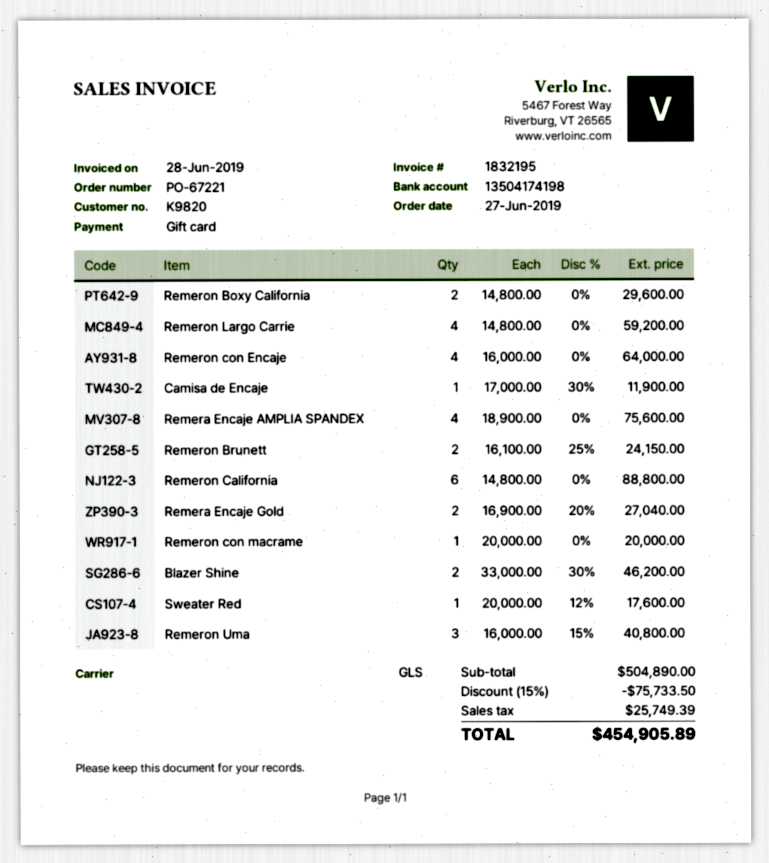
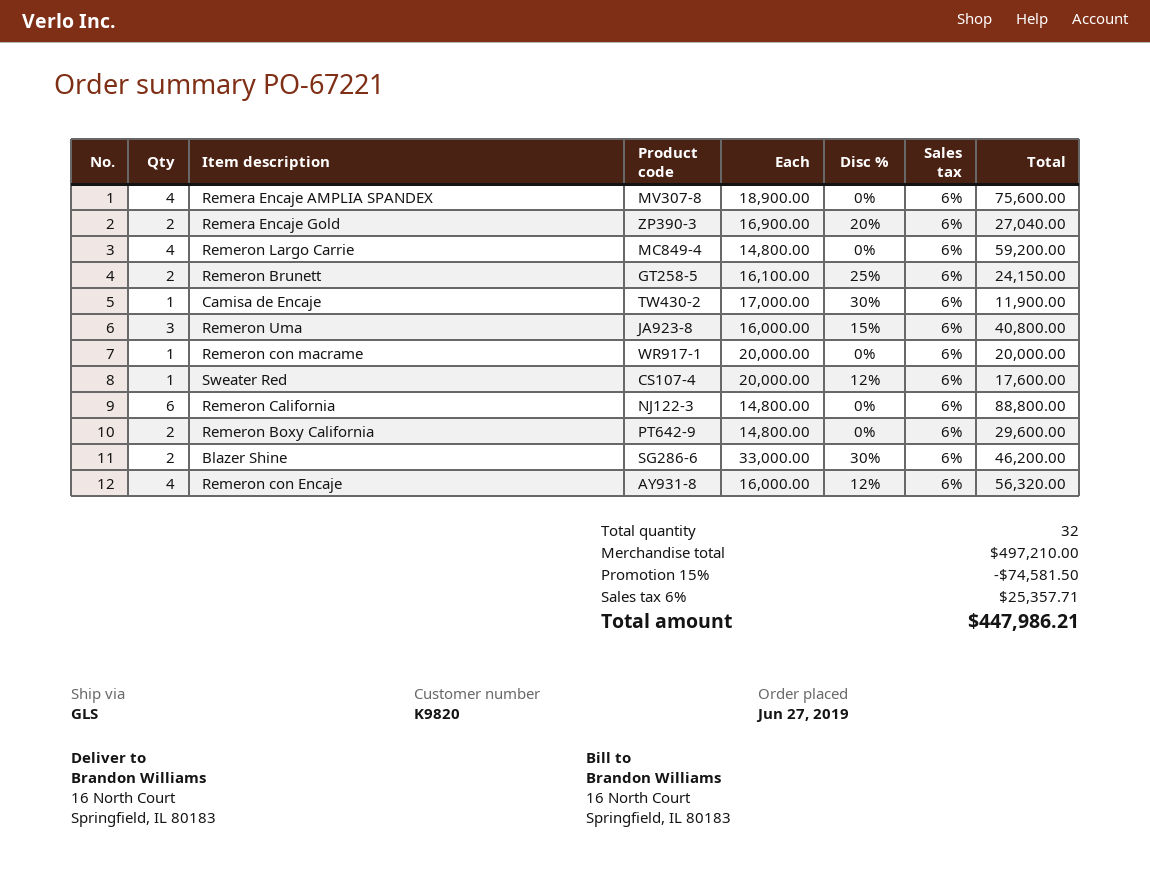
Remeron con Encaje: 4 x 16000.00 = 64000.00 -> 4 x 16000.00 - 12% = 56320.00
subtotal: 504890.00 -> 497210.00
discount: 15% = 75733.50 -> 15% = 74581.50
tax: 25749.39 -> 25357.71
total: 454905.89 -> 447986.21

